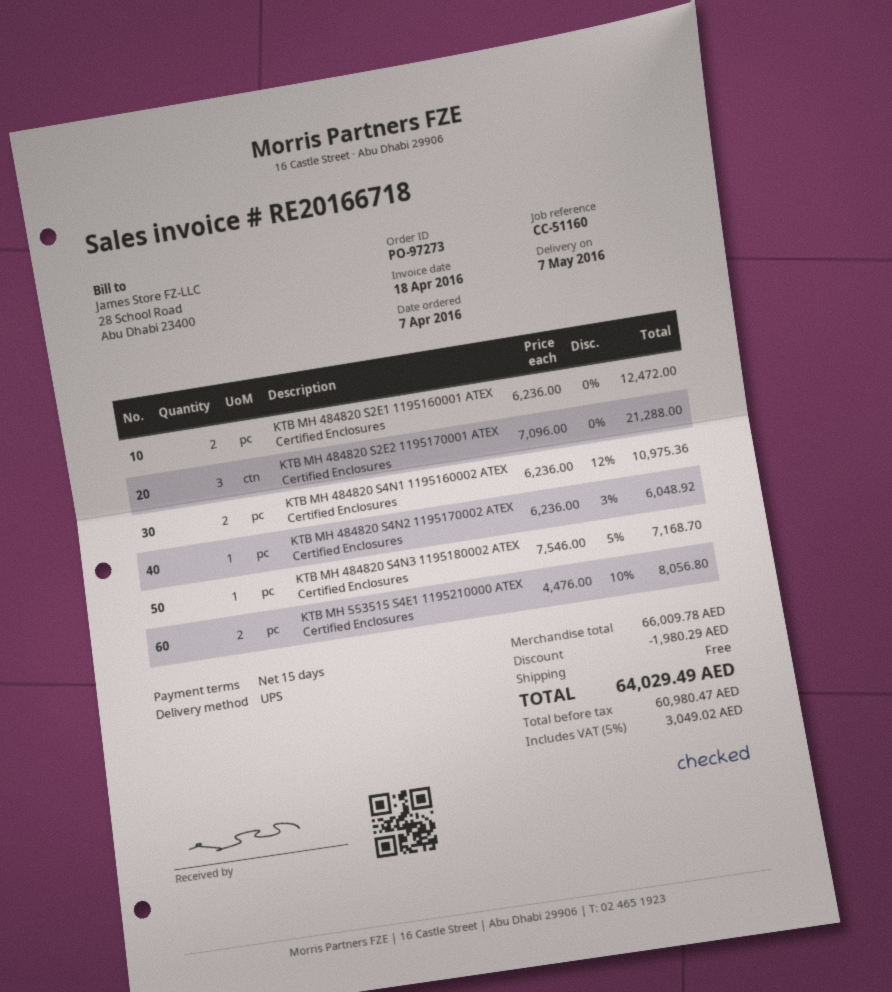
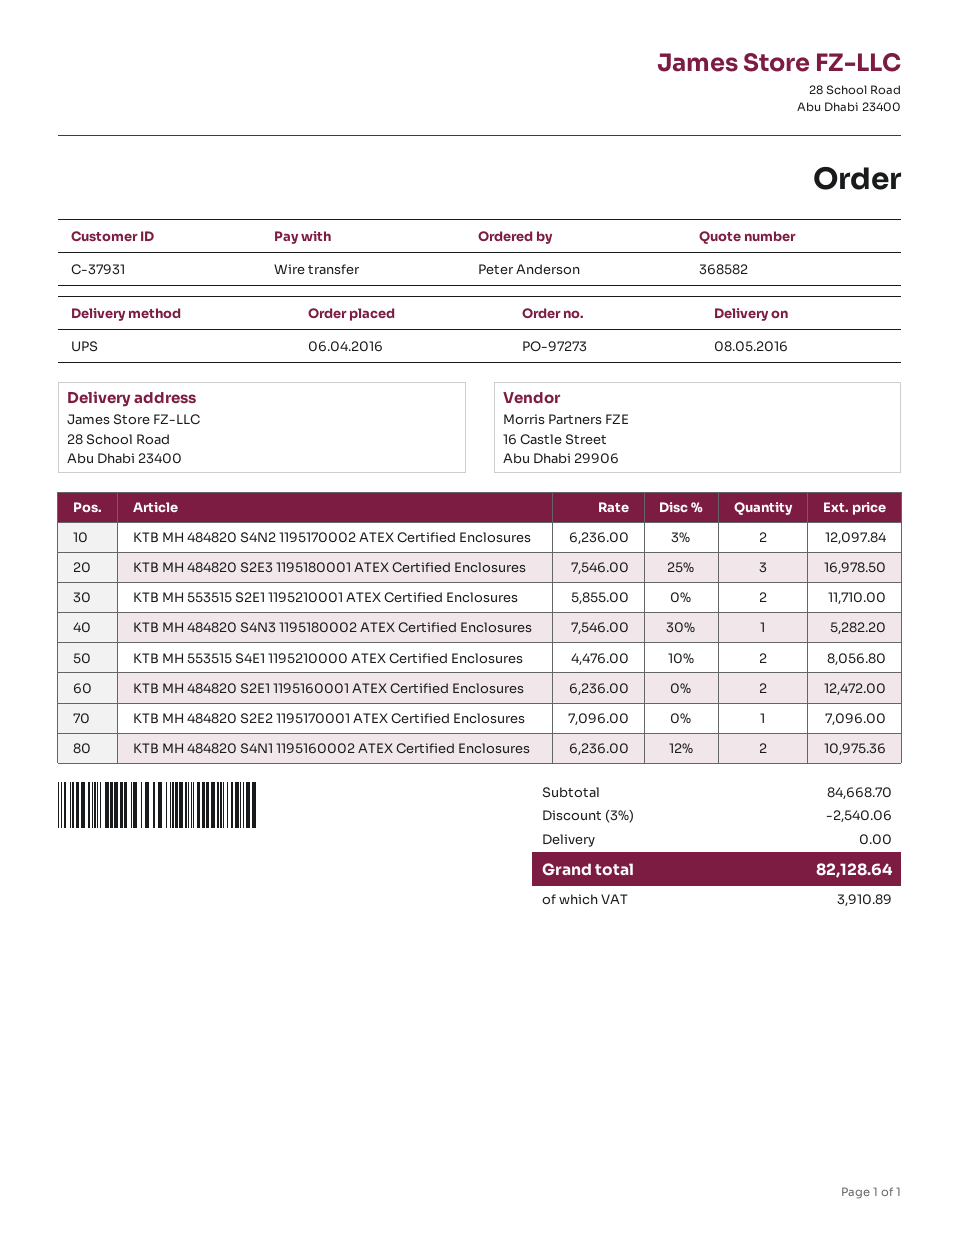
order date: 2016-04-07 -> 2016-04-06
delivery date: 2016-05-07 -> 2016-05-08
KTB MH 484820 S2E2 1195170001 ATEX Certified Enclosures: 3 x 7096.00 = 21288.00 -> 1 x 7096.00 = 7096.00
KTB MH 484820 S4N2 1195170002 ATEX Certified Enclosures: 1 x 6236.00 - 3% = 6048.92 -> 2 x 6236.00 - 3% = 12097.84
KTB MH 484820 S4N3 1195180002 ATEX Certified Enclosures: 1 x 7546.00 - 5% = 7168.70 -> 1 x 7546.00 - 30% = 5282.20
KTB MH 484820 S2E3 1195180001 ATEX Certified Enclosures: none -> 3 x 7546.00 - 25% = 16978.50
KTB MH 553515 S2E1 1195210001 ATEX Certified Enclosures: none -> 2 x 5855.00 = 11710.00
subtotal: 66009.78 -> 84668.70
discount: 1980.29 -> 2540.06
tax: 3049.02 -> 3910.89
total: 64029.49 -> 82128.64

